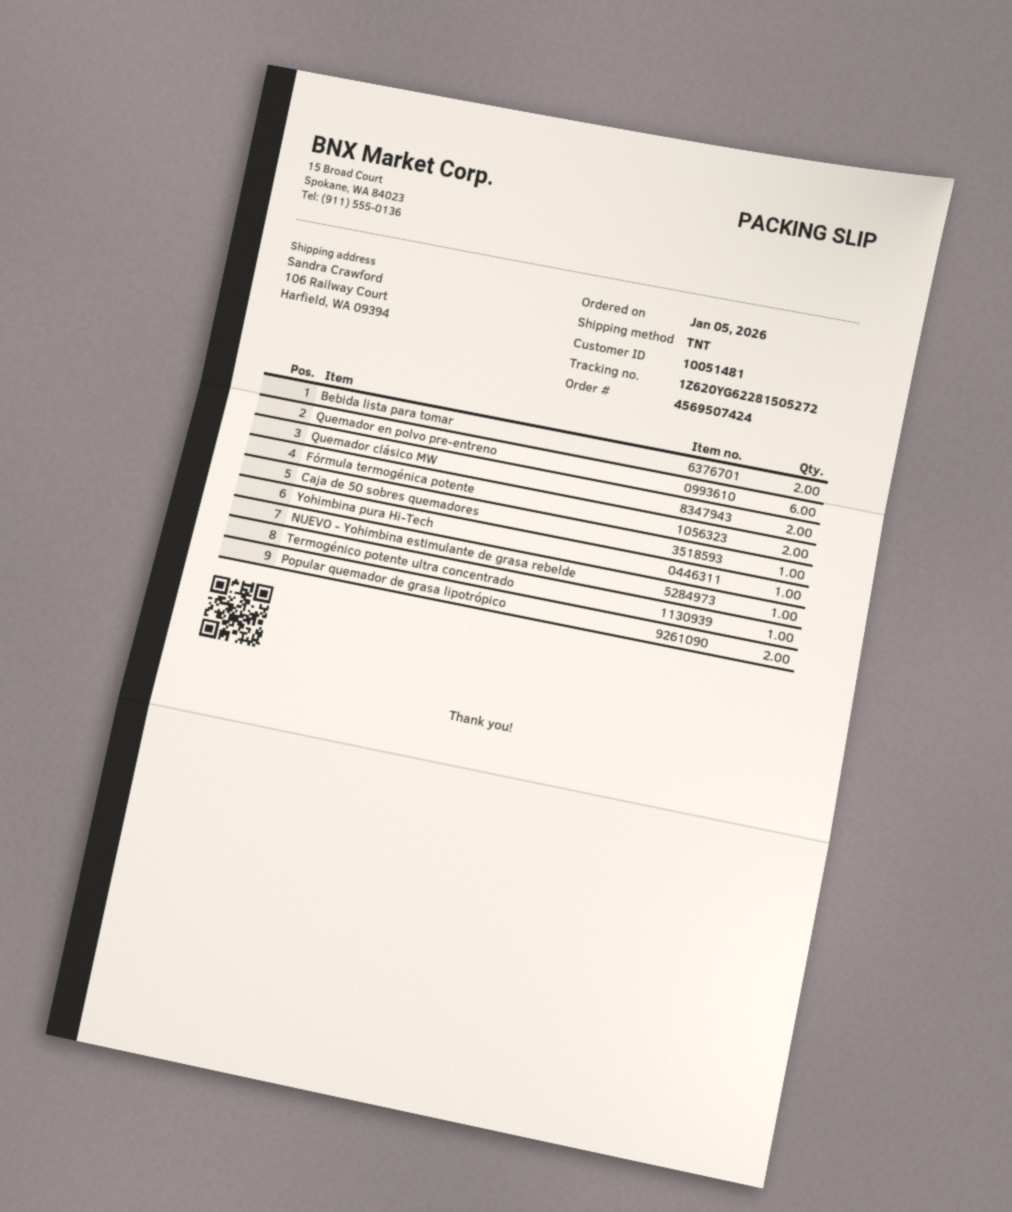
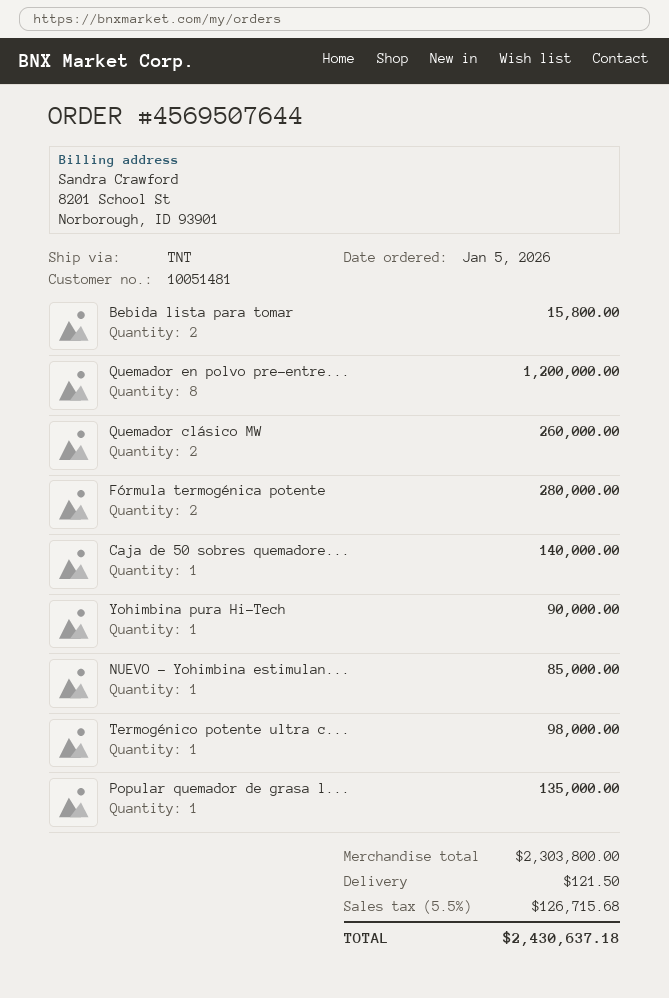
order number: 4569507424 -> 4569507644
Quemador en polvo pre-entreno: 6 -> 8
Popular quemador de grasa lipotrópico: 2 -> 1

